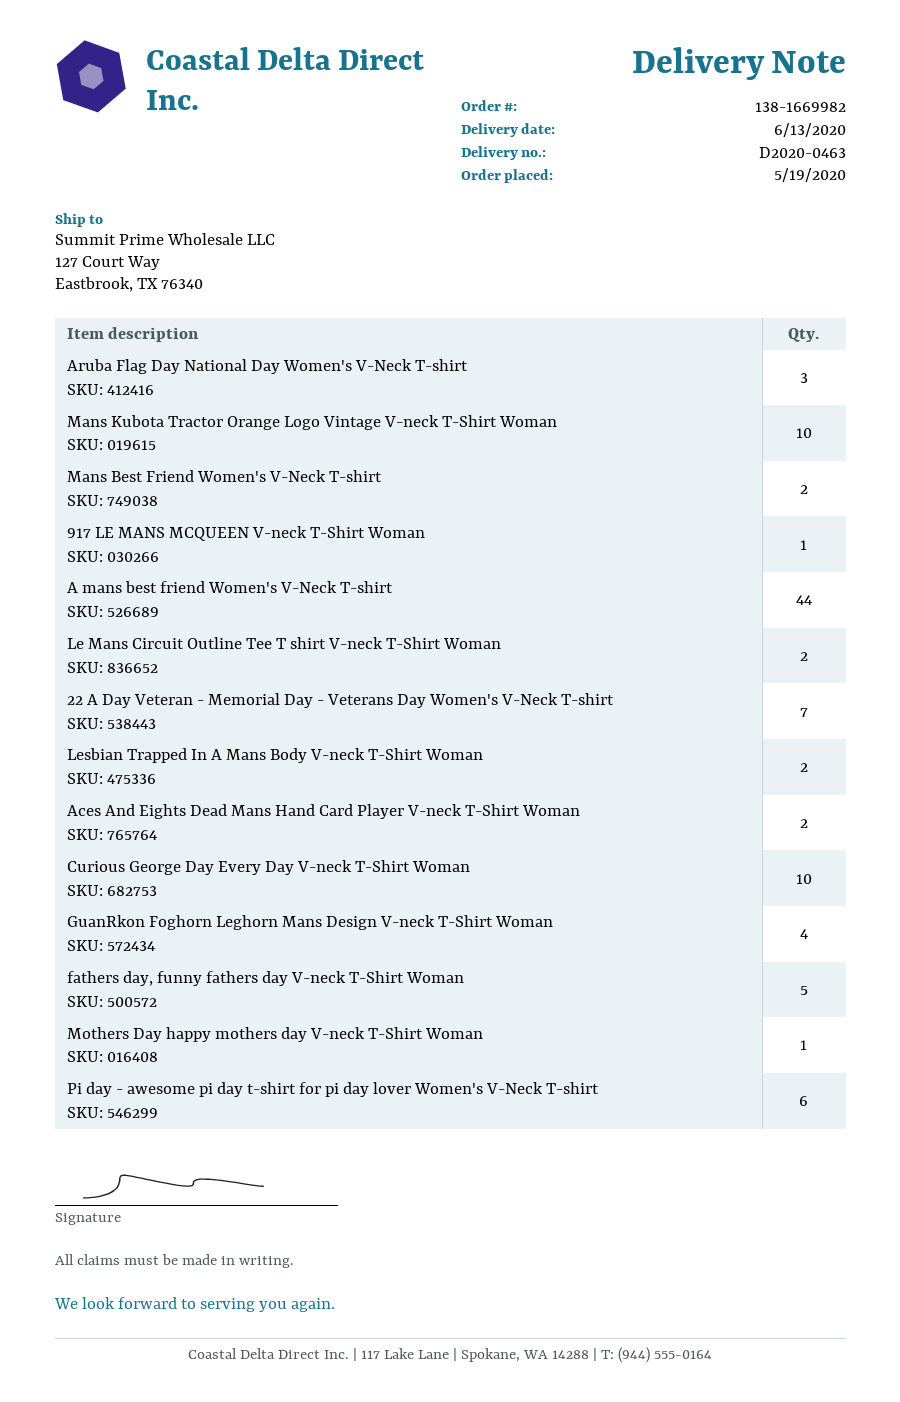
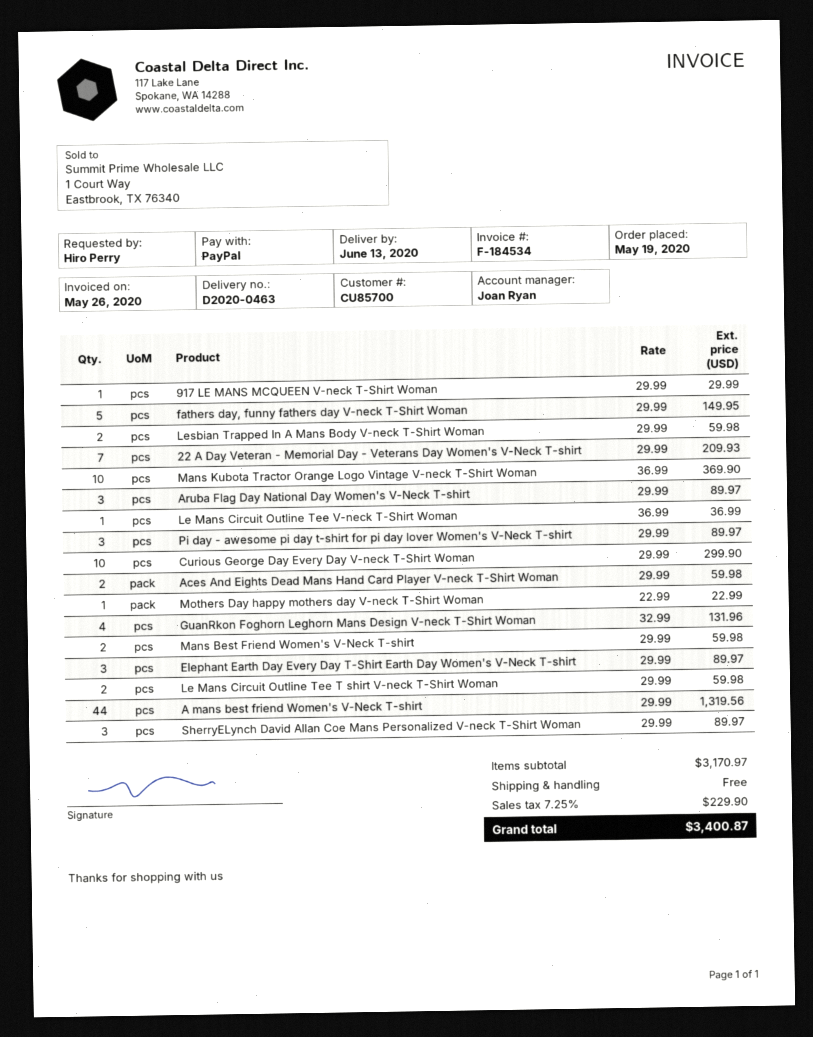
Pi day - awesome pi day t-shirt for pi day lover Women's V-Neck T-shirt: 6 -> 3
Le Mans Circuit Outline Tee V-neck T-Shirt Woman: none -> 1
Elephant Earth Day Every Day T-Shirt Earth Day Women's V-Neck T-shirt: none -> 3
SherryELynch David Allan Coe Mans Personalized V-neck T-Shirt Woman: none -> 3

